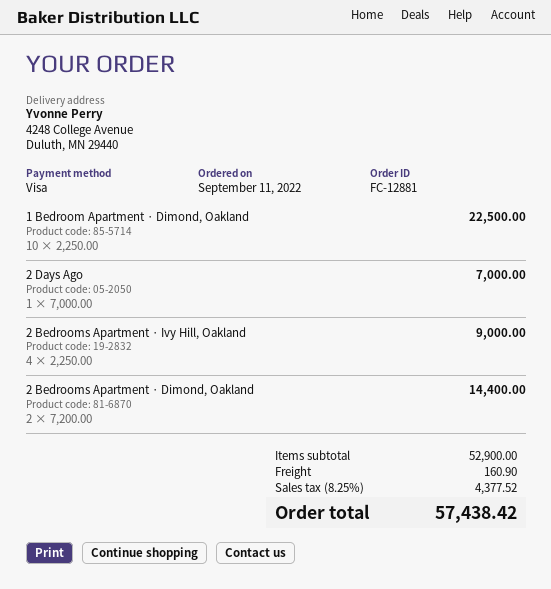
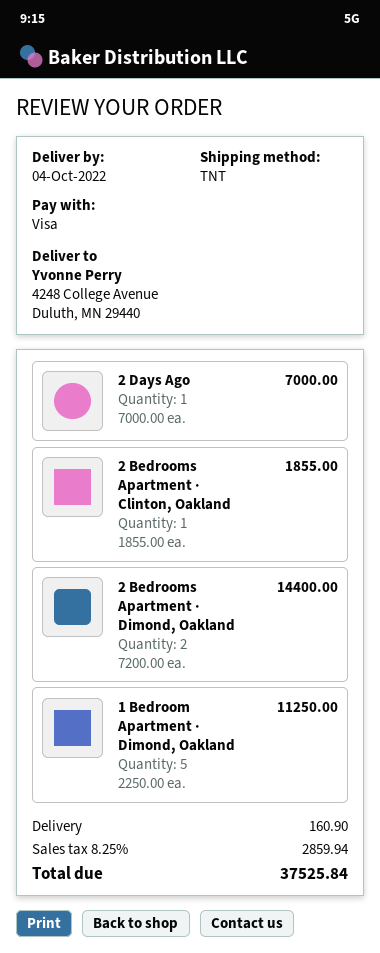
1 Bedroom Apartment · Dimond, Oakland: 10 x 2250.00 = 22500.00 -> 5 x 2250.00 = 11250.00
2 Bedrooms Apartment · Ivy Hill, Oakland: 4 x 2250.00 = 9000.00 -> none
2 Bedrooms Apartment · Clinton, Oakland: none -> 1 x 1855.00 = 1855.00
tax: 8.25% = 4377.52 -> 8.25% = 2859.94
total: 57438.42 -> 37525.84

